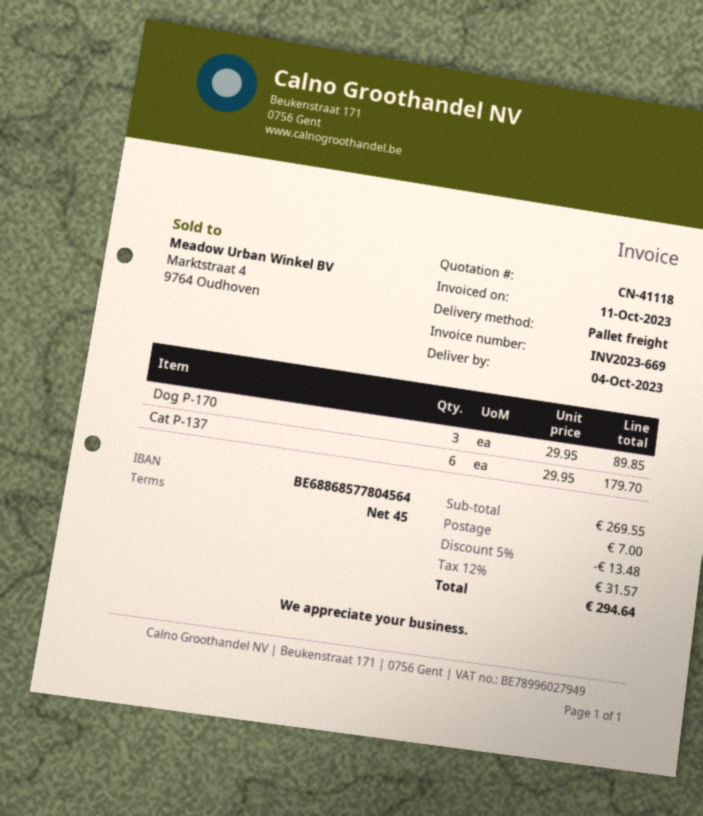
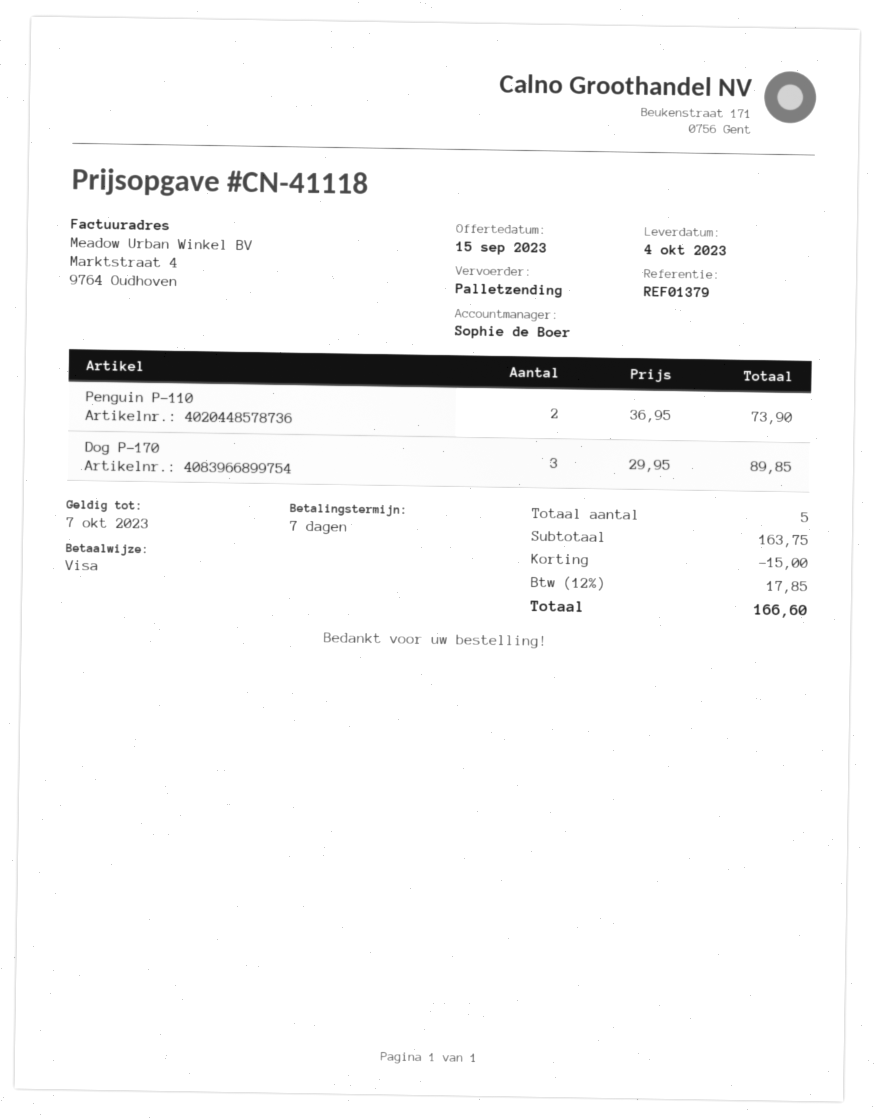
payment terms: 45 days -> 7 days
Cat P-137: 6 x 29.95 = 179.70 -> none
Penguin P-110: none -> 2 x 36.95 = 73.90
subtotal: 269.55 -> 163.75
discount: 13.48 -> 15.00
shipping: 7.00 -> none
tax: 12% = 31.57 -> 12% = 17.85
total: 294.64 -> 166.60

